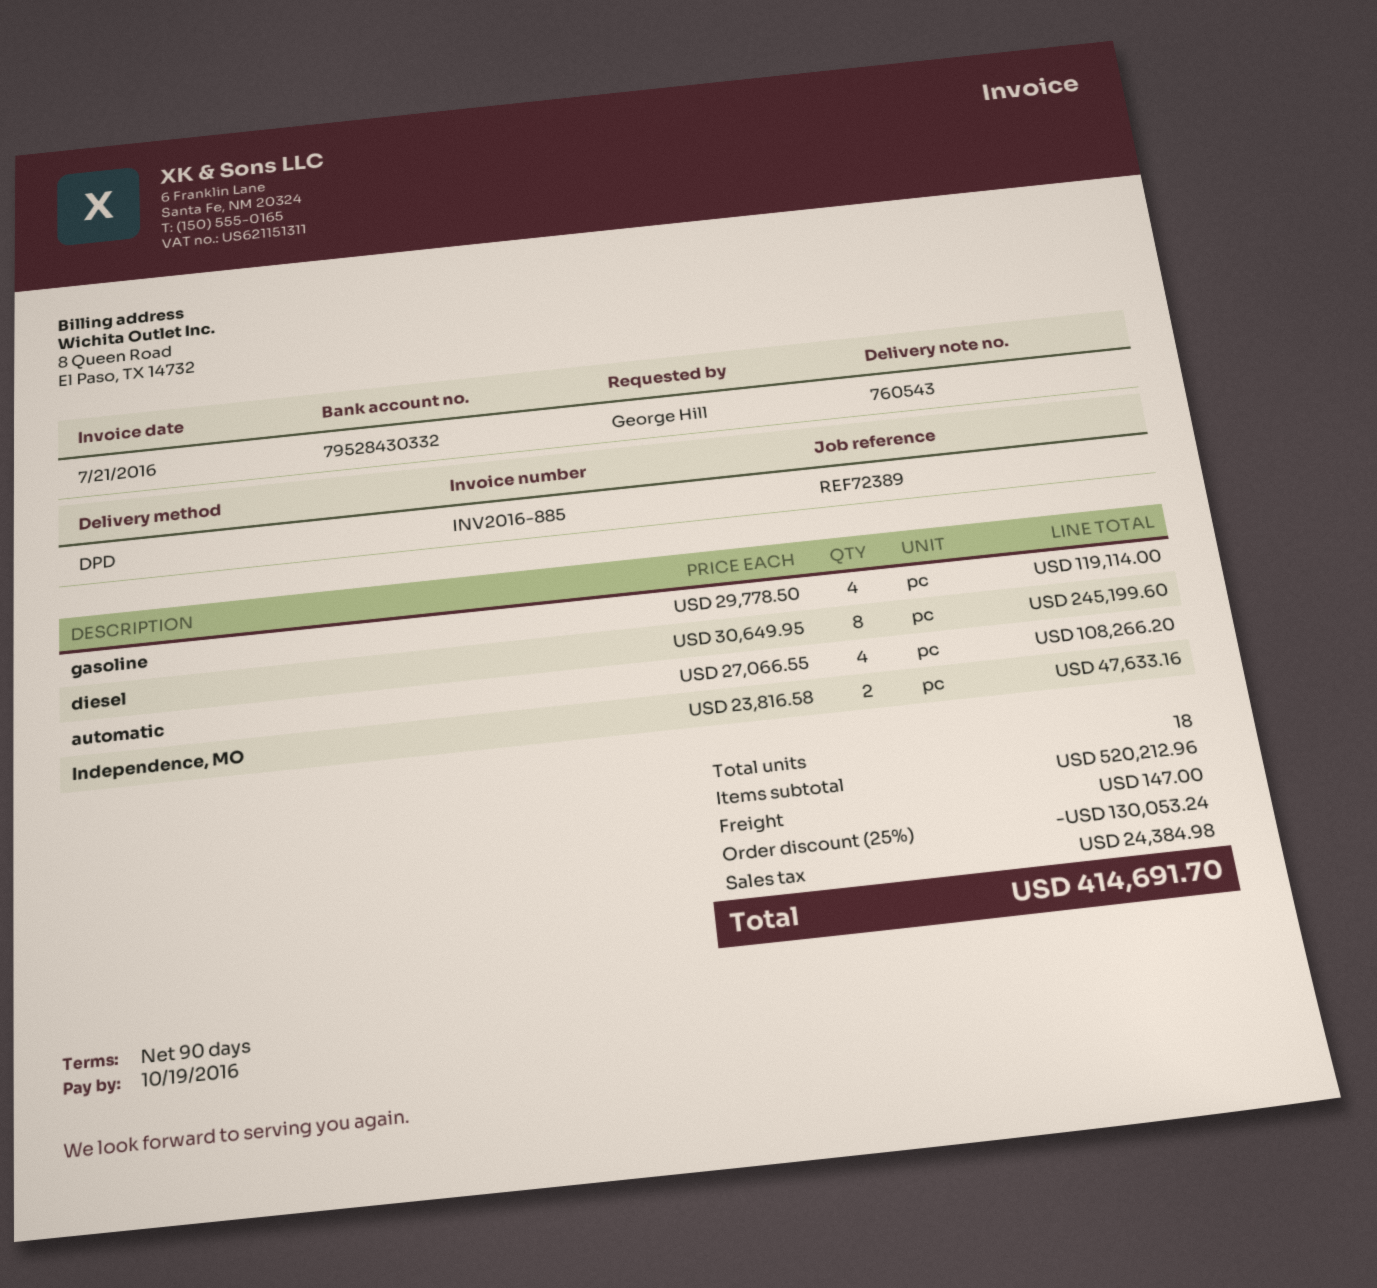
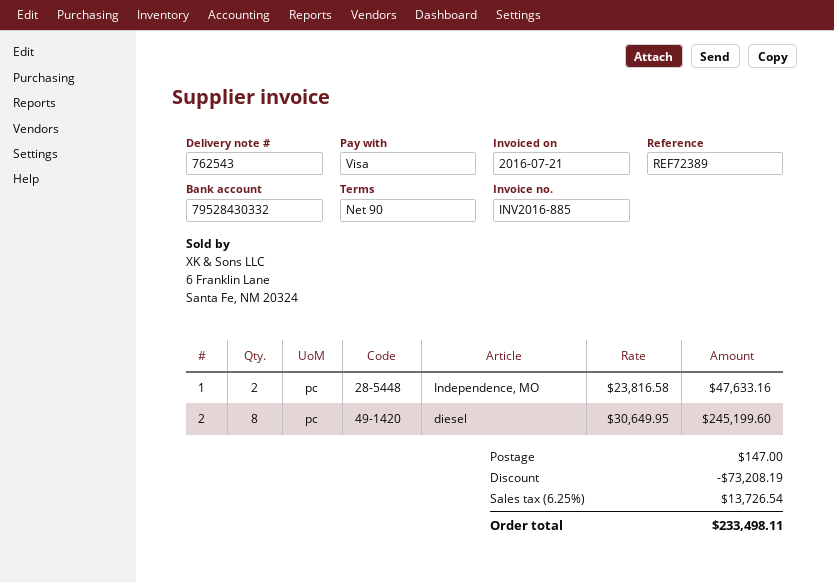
delivery note number: 760543 -> 762543
gasoline: 4 x 29778.50 = 119114.00 -> none
automatic: 4 x 27066.55 = 108266.20 -> none
discount: 130053.24 -> 73208.19
tax: 24384.98 -> 13726.54
total: 414691.70 -> 233498.11

